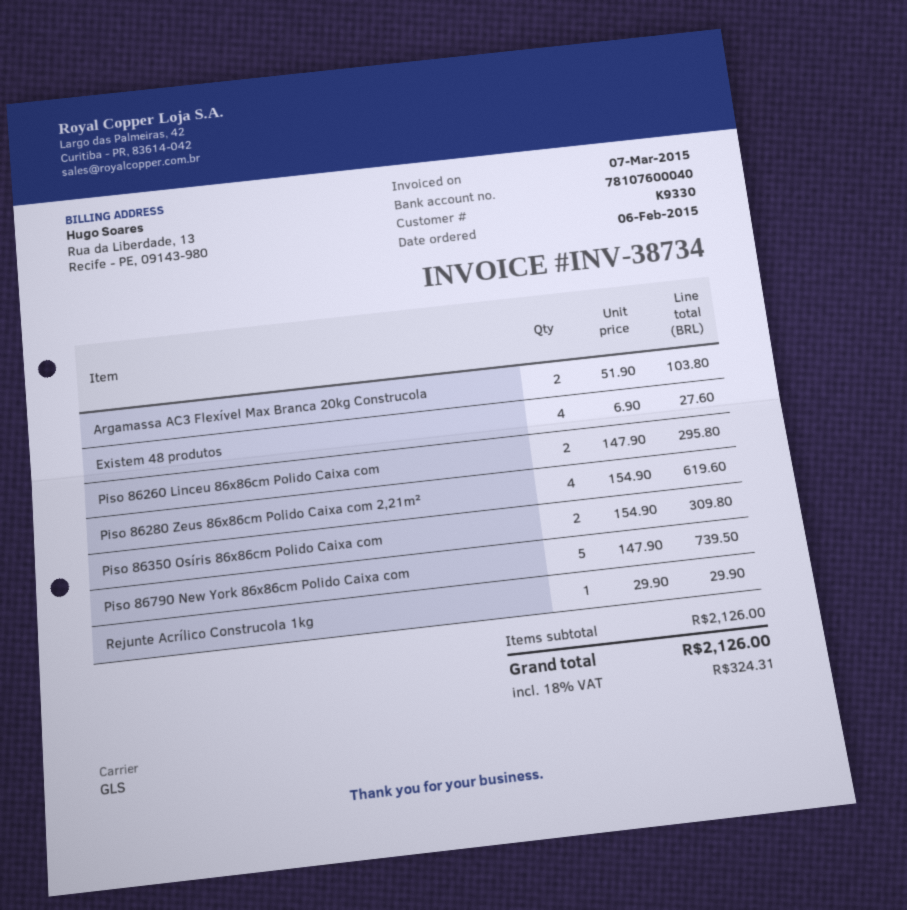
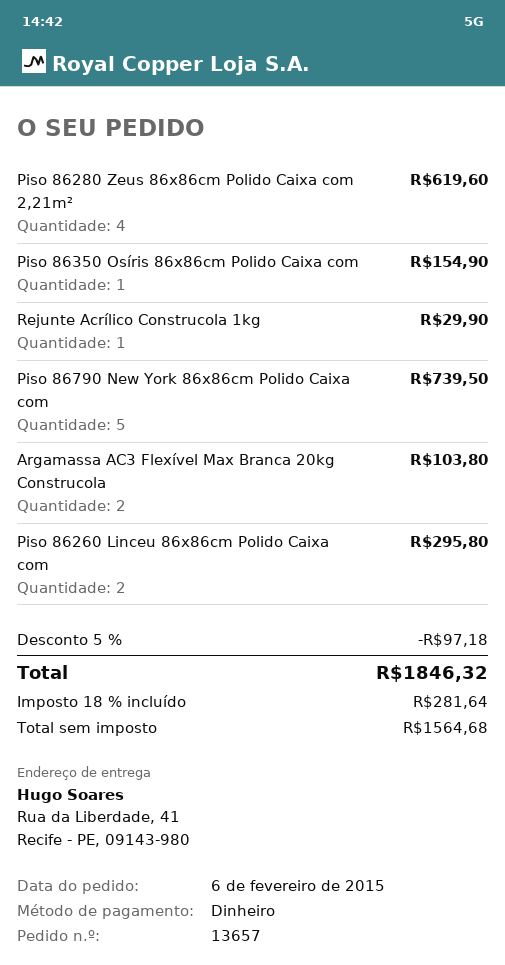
Existem 48 produtos: 4 for 27.60 -> none
Piso 86350 Osíris 86x86cm Polido Caixa com: 2 for 309.80 -> 1 for 154.90
discount: none -> 5% = 97.18
tax: 18% = 324.31 -> 18% = 281.64
total: 2126.00 -> 1846.32

